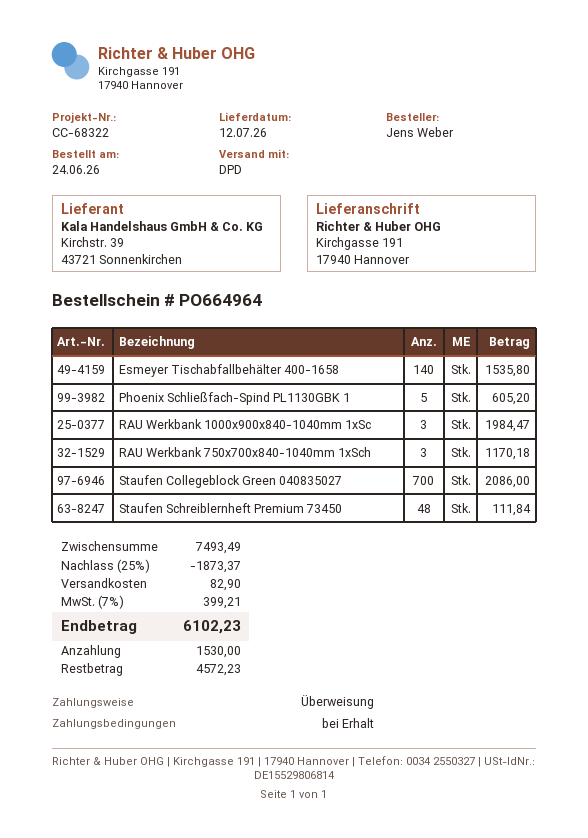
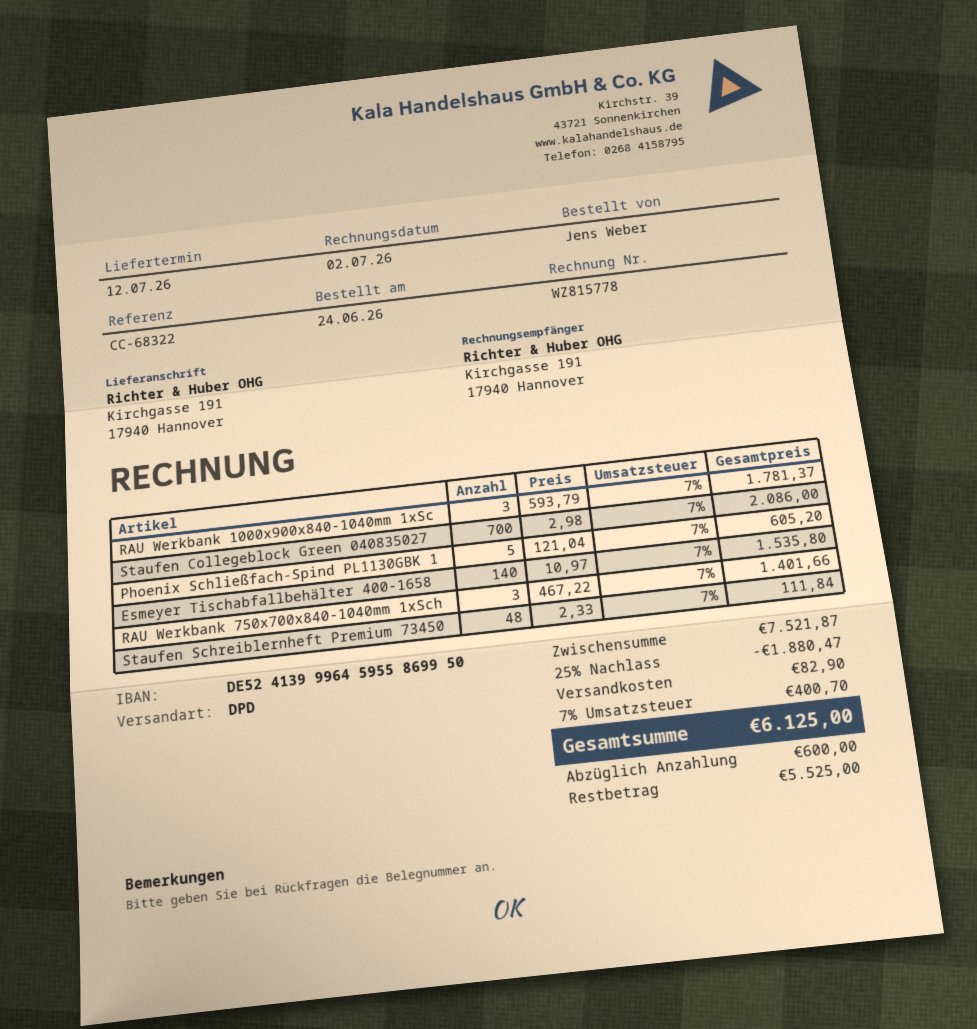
RAU Werkbank 1000x900x840-1040mm 1xSc: 3 for 1984.47 -> 3 for 1781.37
RAU Werkbank 750x700x840-1040mm 1xSch: 3 for 1170.18 -> 3 for 1401.66
subtotal: 7493.49 -> 7521.87
discount: 25% = 1873.37 -> 25% = 1880.47
tax: 7% = 399.21 -> 7% = 400.70
total: 6102.23 -> 6125.00
deposit: 1530.00 -> 600.00
balance: 4572.23 -> 5525.00

